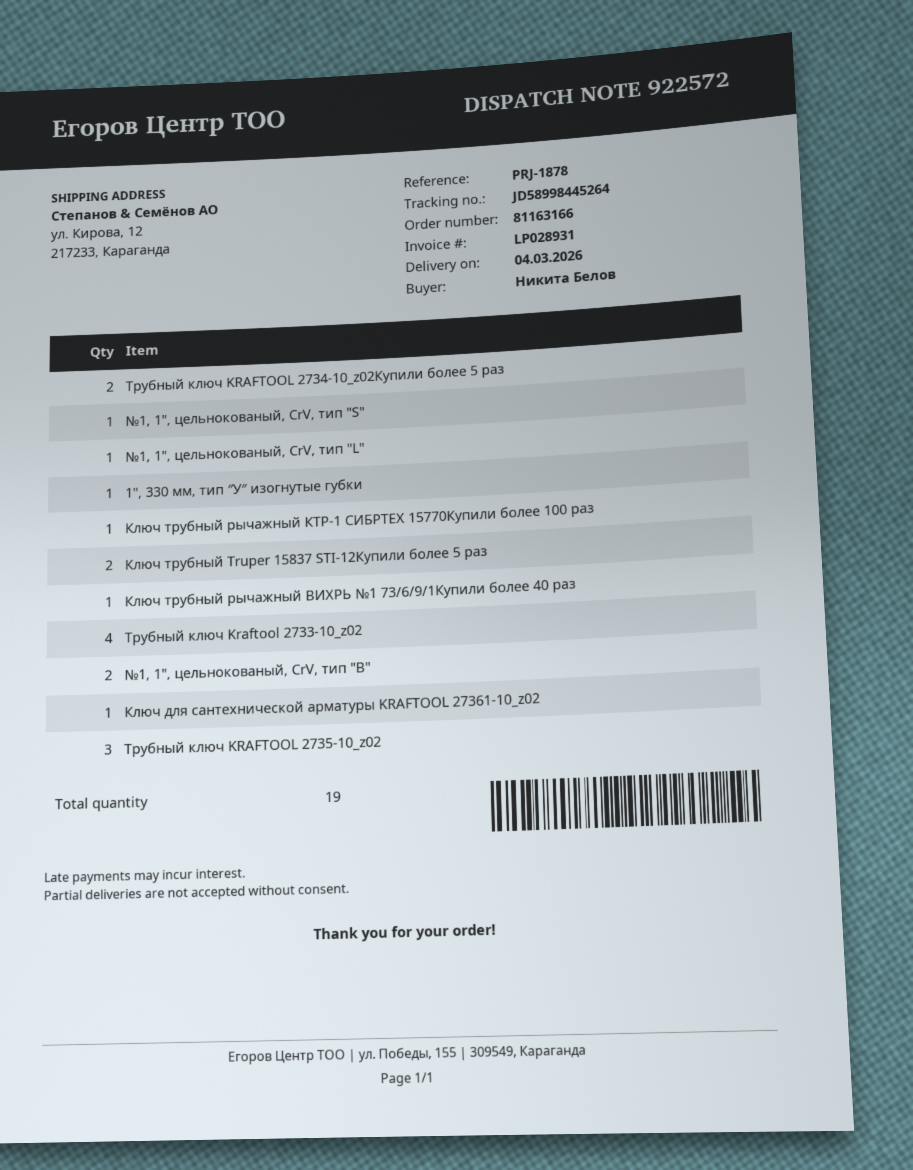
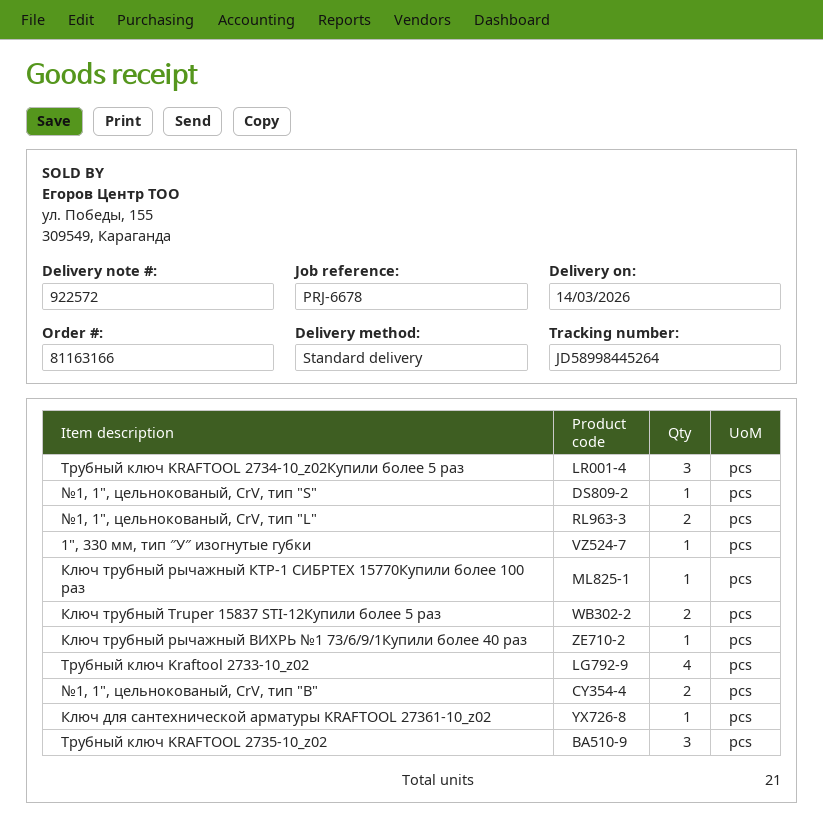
delivery date: 2026-03-04 -> 2026-03-14
reference: PRJ-1878 -> PRJ-6678
Трубный ключ KRAFTOOL 2734-10_z02Купили более 5 раз: 2 -> 3
№1, 1", цельнокованый, CrV, тип "L": 1 -> 2
total quantity: 19 -> 21

